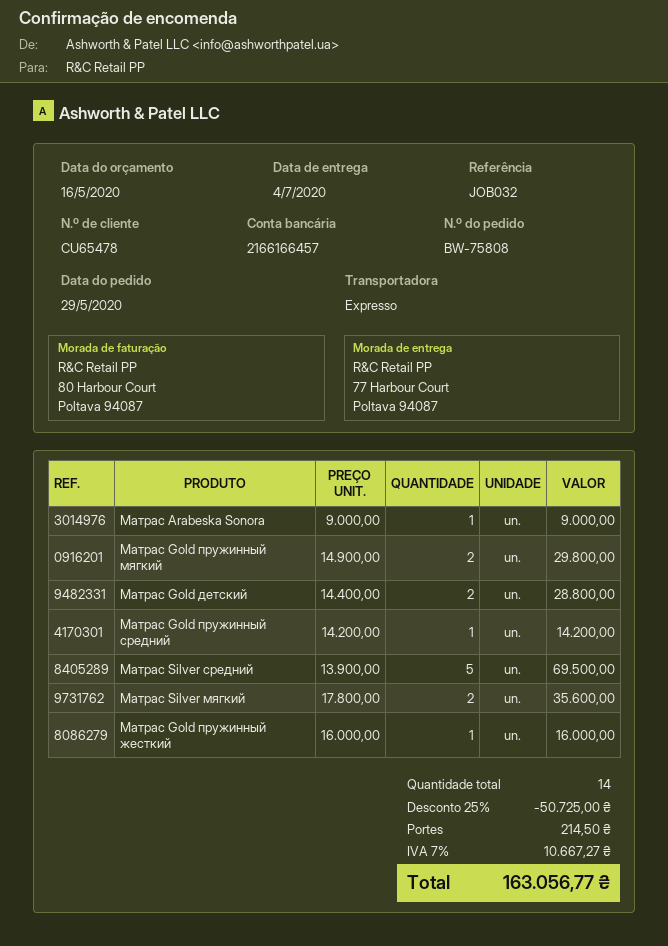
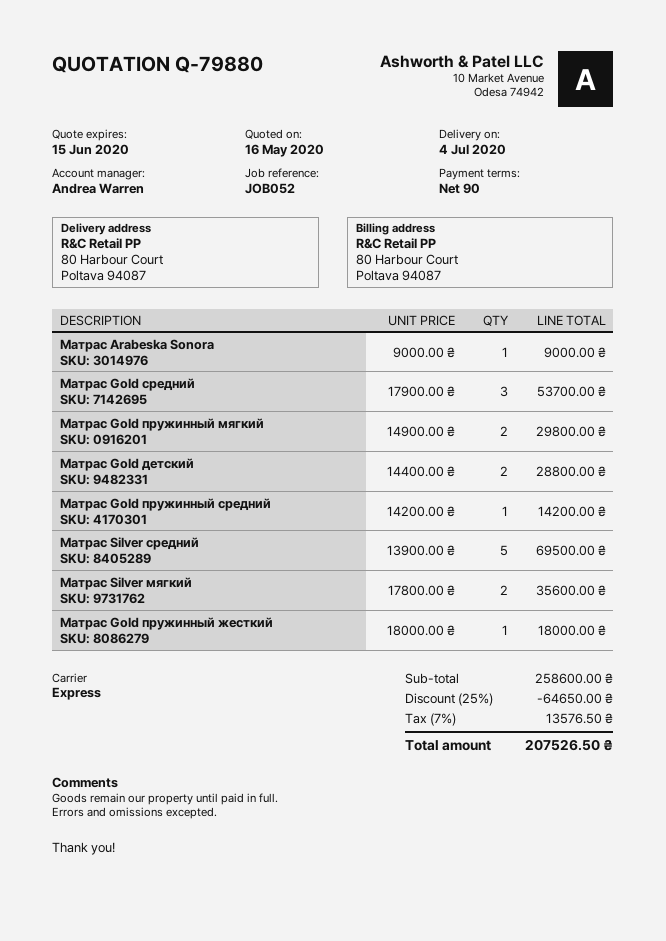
reference: JOB032 -> JOB052
ship to: 77 Harbour Court, Poltava 94087 -> 80 Harbour Court, Poltava 94087
Матрас Gold пружинный жесткий: 1 x 16000.00 = 16000.00 -> 1 x 18000.00 = 18000.00
Матрас Gold средний: none -> 3 x 17900.00 = 53700.00
discount: 25% = 50725.00 -> 25% = 64650.00
shipping: 214.50 -> none
tax: 7% = 10667.27 -> 7% = 13576.50
total: 163056.77 -> 207526.50

